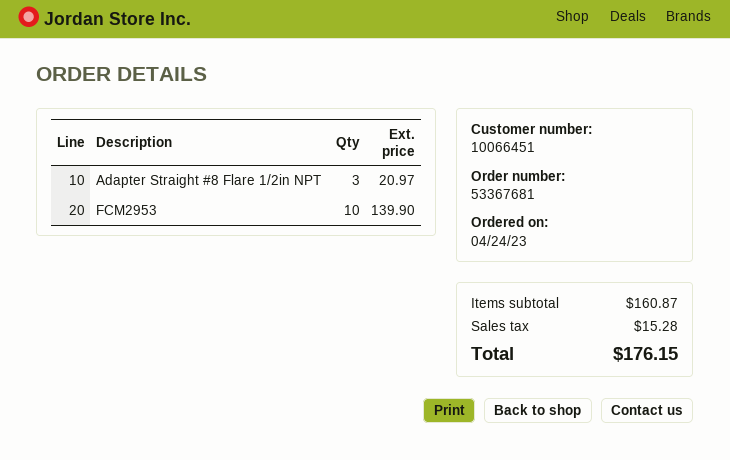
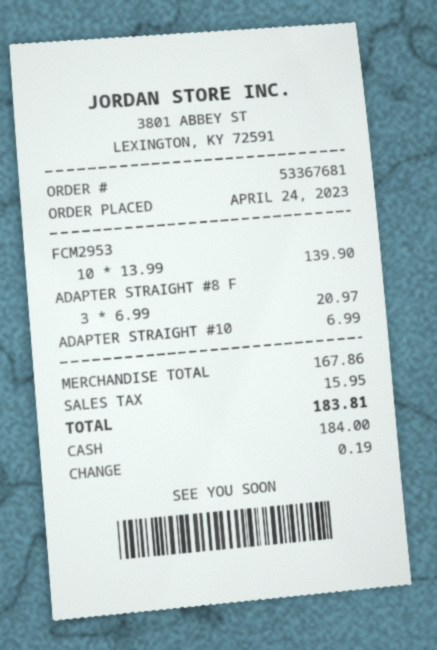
ADAPTER STRAIGHT #10: none -> 1 for 6.99
subtotal: 160.87 -> 167.86
tax: 15.28 -> 15.95
total: 176.15 -> 183.81

